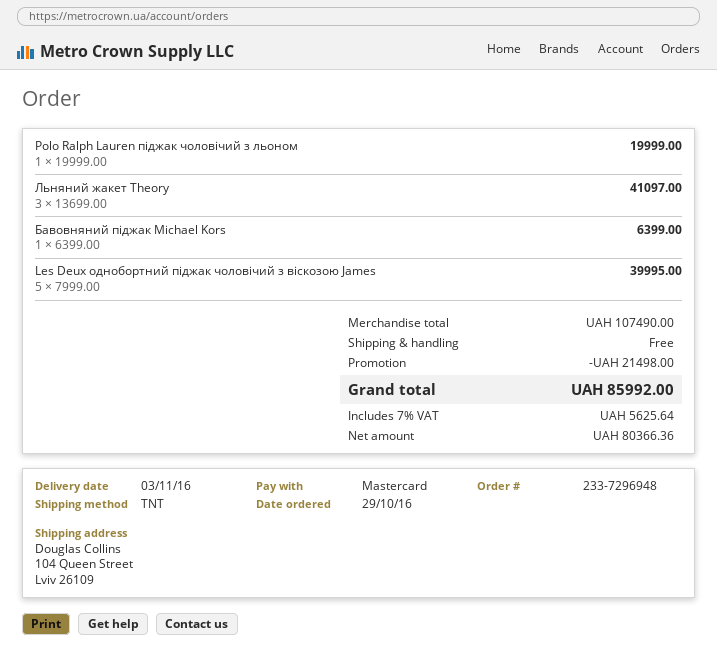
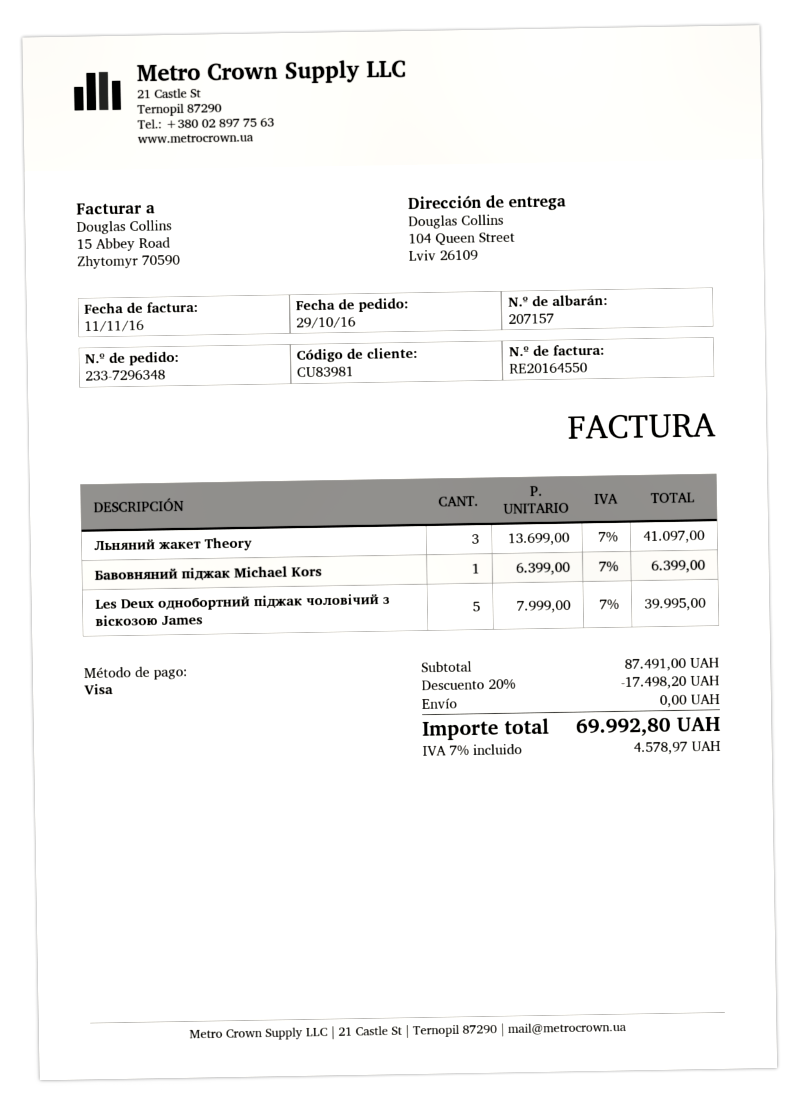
order number: 233-7296948 -> 233-7296348
payment method: Mastercard -> Visa
Polo Ralph Lauren піджак чоловічий з льоном: 1 x 19999.00 = 19999.00 -> none
subtotal: 107490.00 -> 87491.00
discount: 21498.00 -> 17498.20
tax: 7% = 5625.64 -> 7% = 4578.97
total: 85992.00 -> 69992.80

